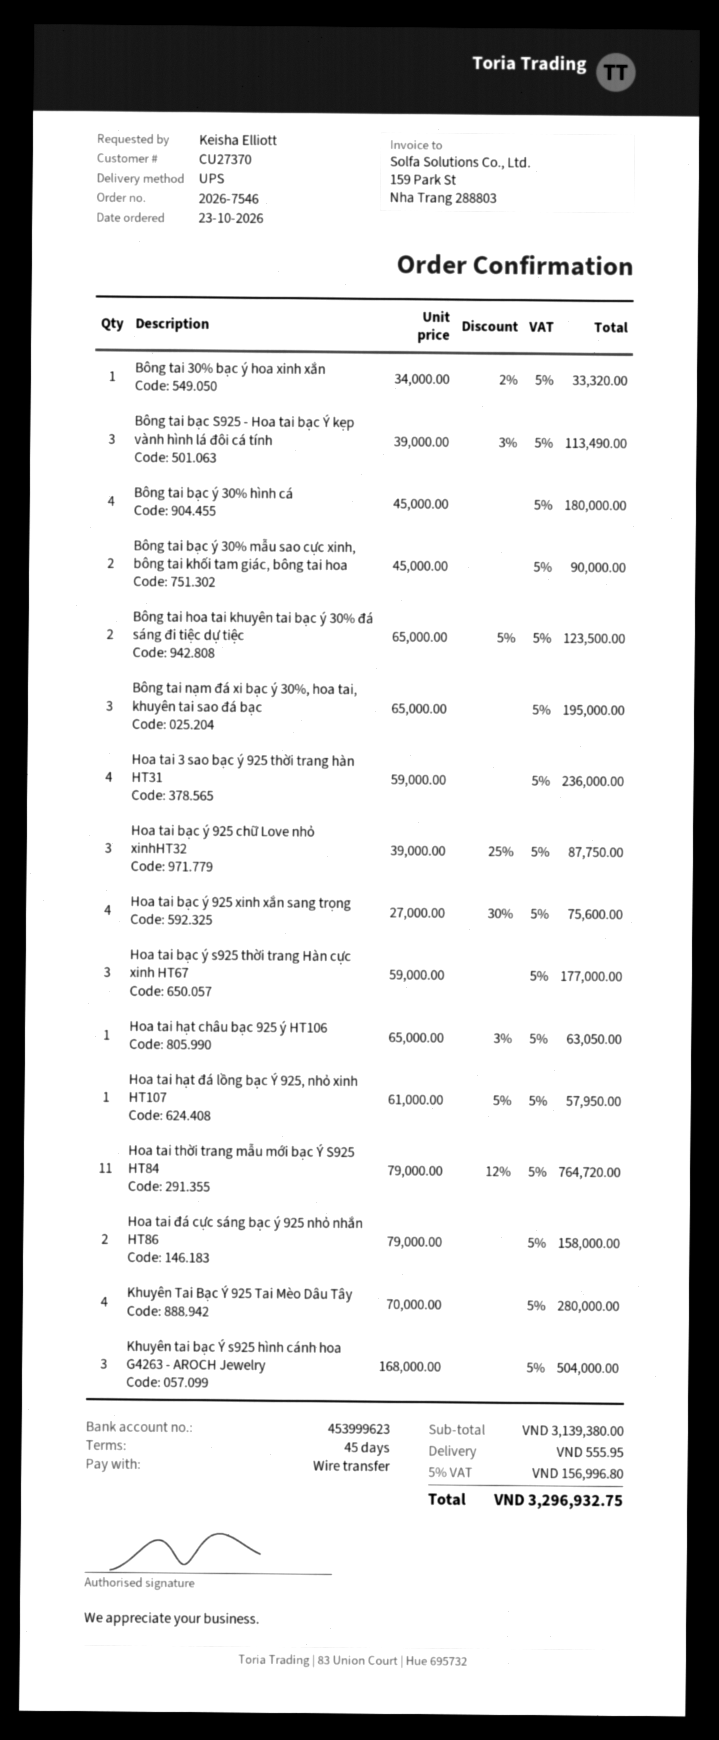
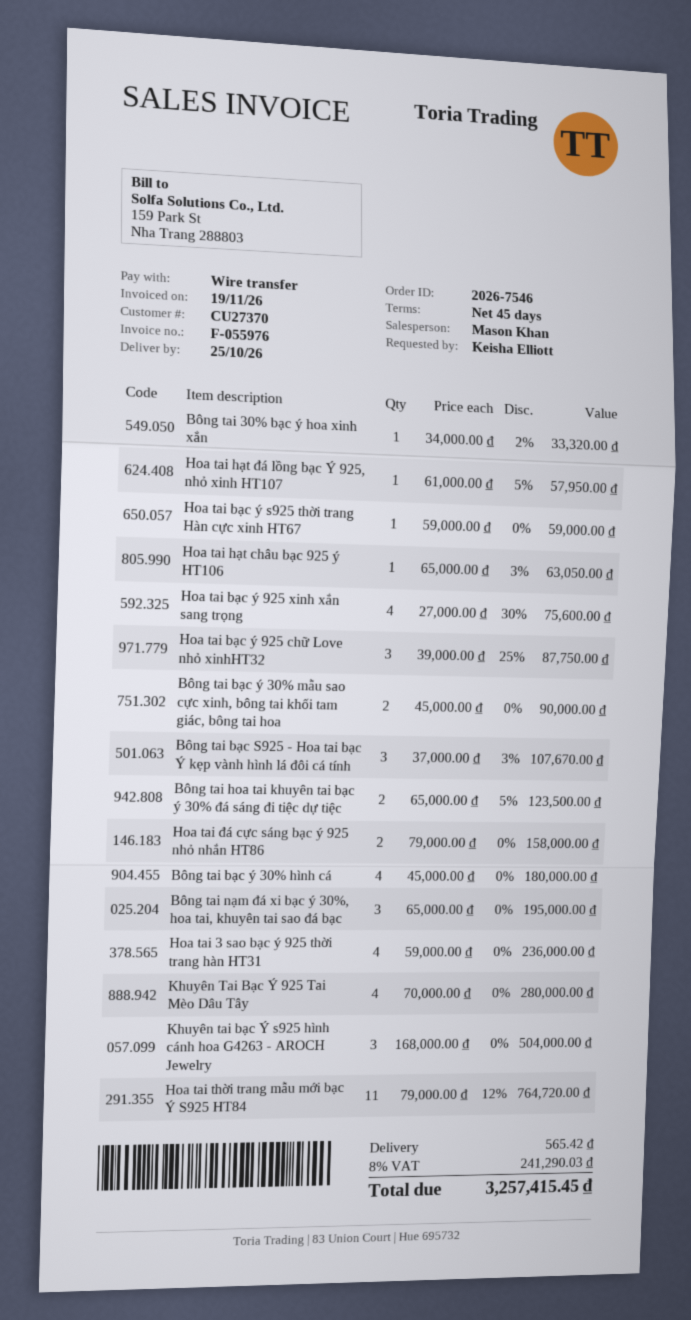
Bông tai bạc S925 - Hoa tai bạc Ý kẹp vành hình lá đôi cá tính: 3 x 39000.00 - 3% = 113490.00 -> 3 x 37000.00 - 3% = 107670.00
Hoa tai bạc ý s925 thời trang Hàn cực xinh HT67: 3 x 59000.00 = 177000.00 -> 1 x 59000.00 = 59000.00
shipping: 555.95 -> 565.42
tax: 5% = 156996.80 -> 8% = 241290.03
total: 3296932.75 -> 3257415.45

